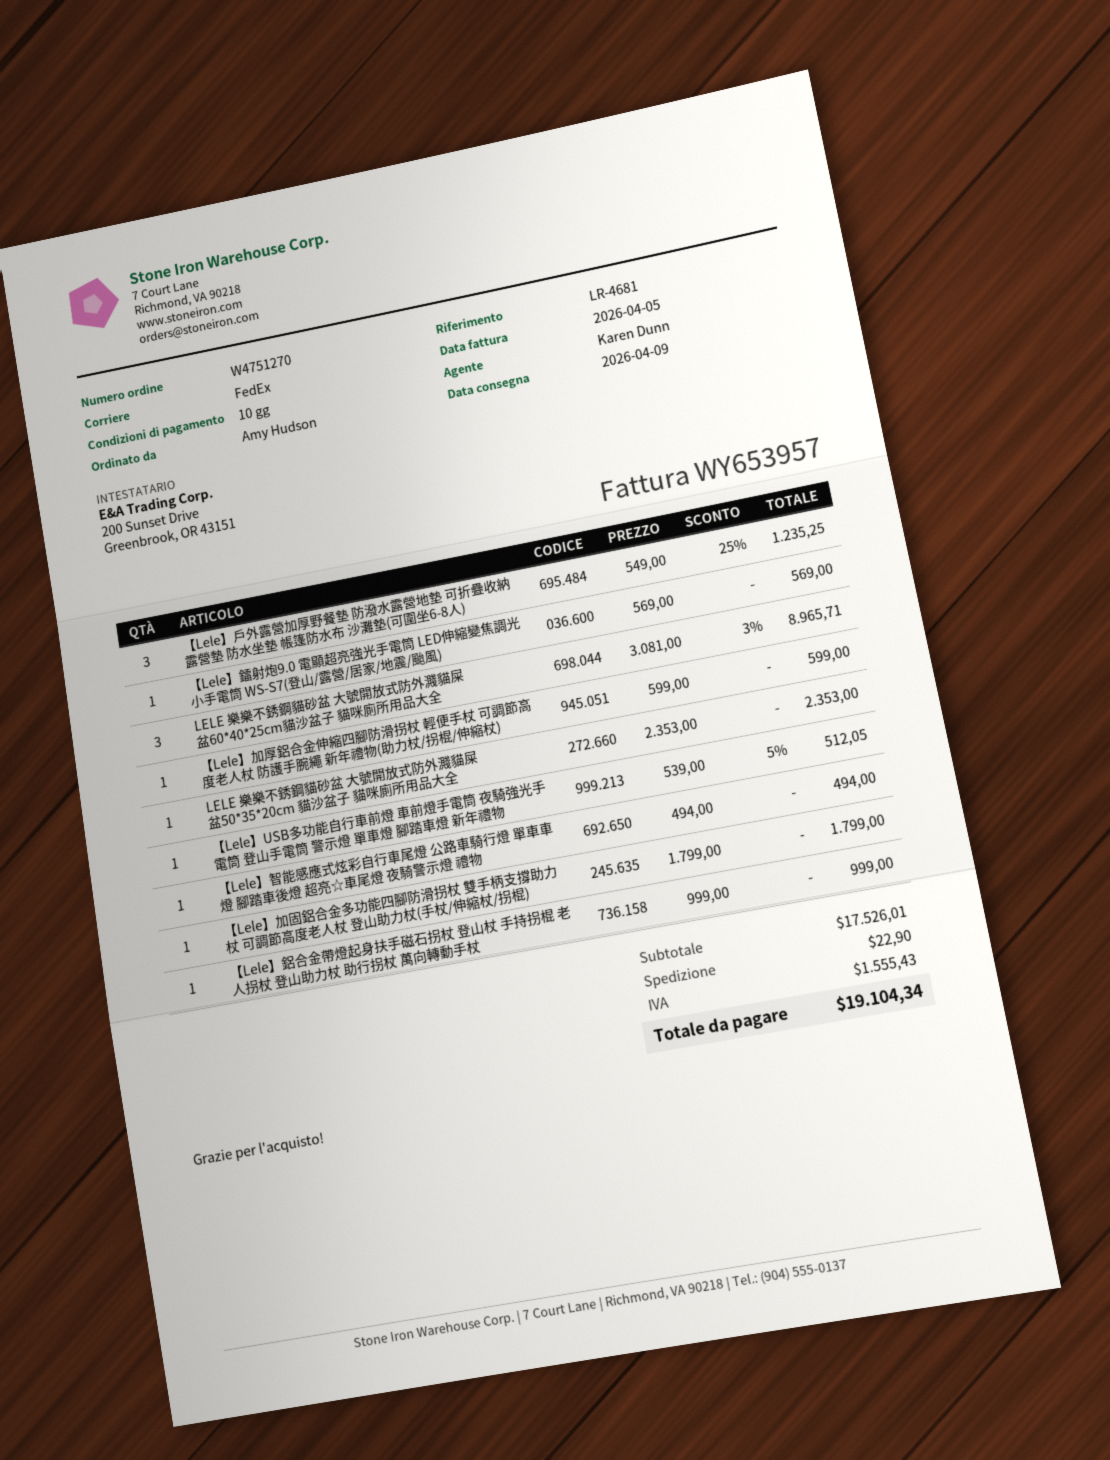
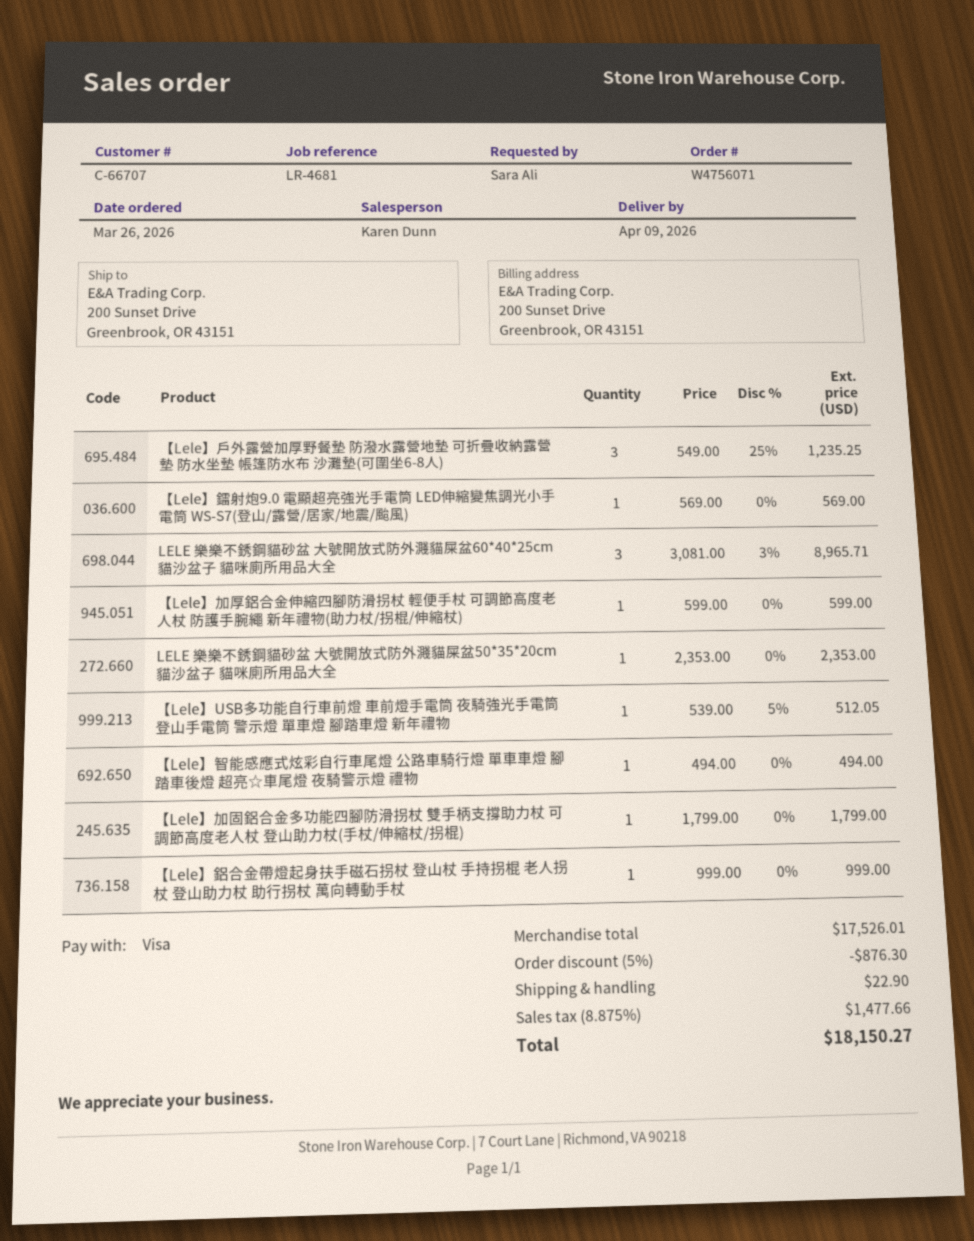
order number: W4751270 -> W4756071
ordered by: Amy Hudson -> Sara Ali
discount: none -> 5% = 876.30
tax: 1555.43 -> 1477.66
total: 19104.34 -> 18150.27

